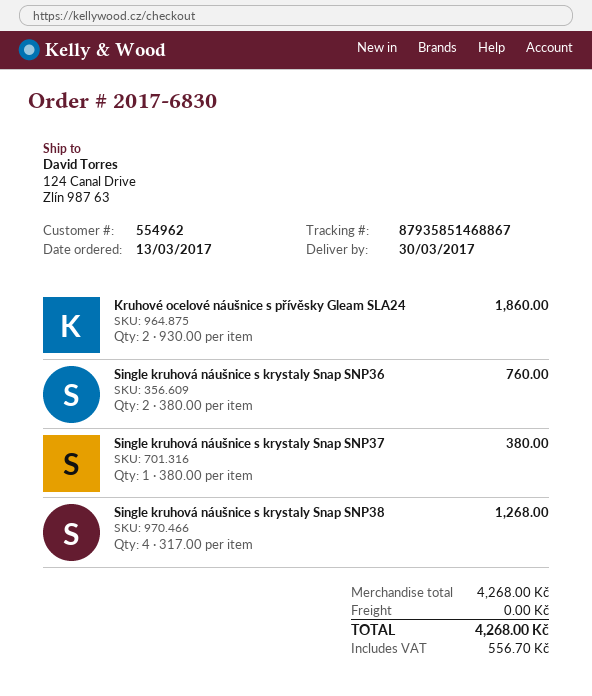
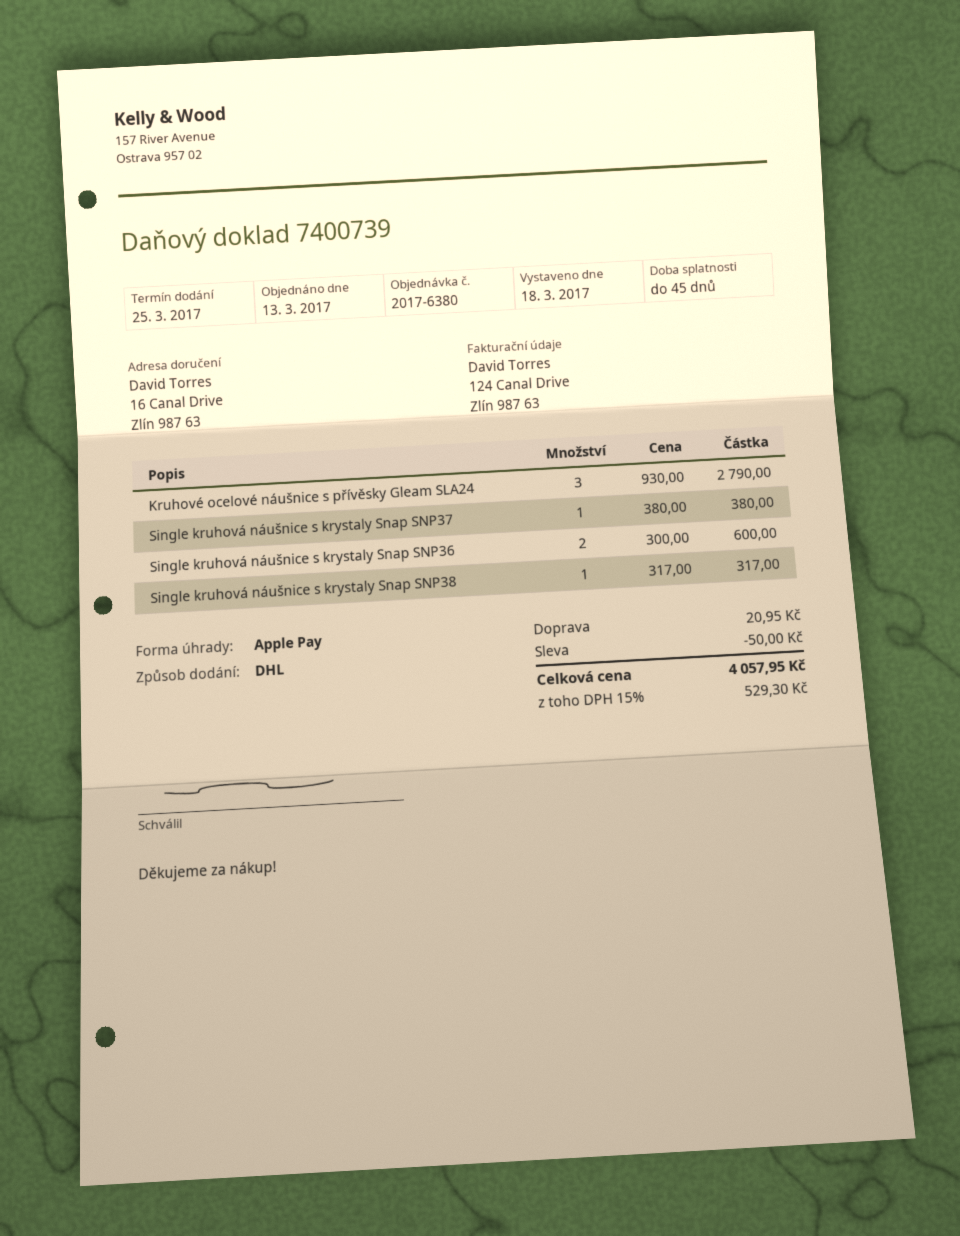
order number: 2017-6830 -> 2017-6380
delivery date: 2017-03-30 -> 2017-03-25
ship to: 124 Canal Drive, Zlín 987 63 -> 16 Canal Drive, Zlín 987 63
Kruhové ocelové náušnice s přívěsky Gleam SLA24: 2 x 930.00 = 1860.00 -> 3 x 930.00 = 2790.00
Single kruhová náušnice s krystaly Snap SNP36: 2 x 380.00 = 760.00 -> 2 x 300.00 = 600.00
Single kruhová náušnice s krystaly Snap SNP38: 4 x 317.00 = 1268.00 -> 1 x 317.00 = 317.00
discount: none -> 50.00
shipping: 0.00 -> 20.95
tax: 556.70 -> 529.30
total: 4268.00 -> 4057.95

